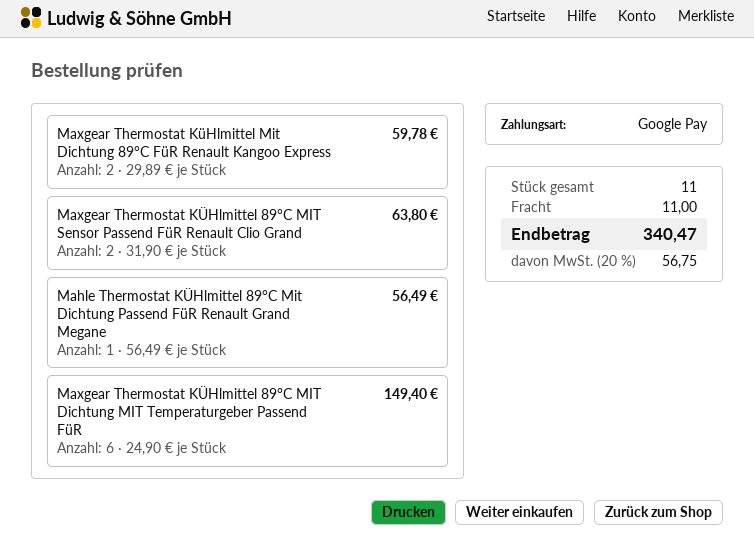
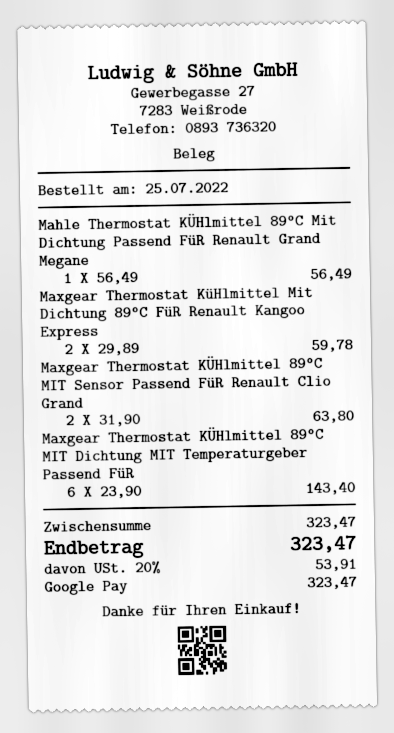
Maxgear Thermostat KÜHlmittel 89°C MIT Dichtung MIT Temperaturgeber Passend FüR: 6 x 24.90 = 149.40 -> 6 x 23.90 = 143.40
shipping: 11.00 -> none
tax: 20% = 56.75 -> 20% = 53.91
total: 340.47 -> 323.47

